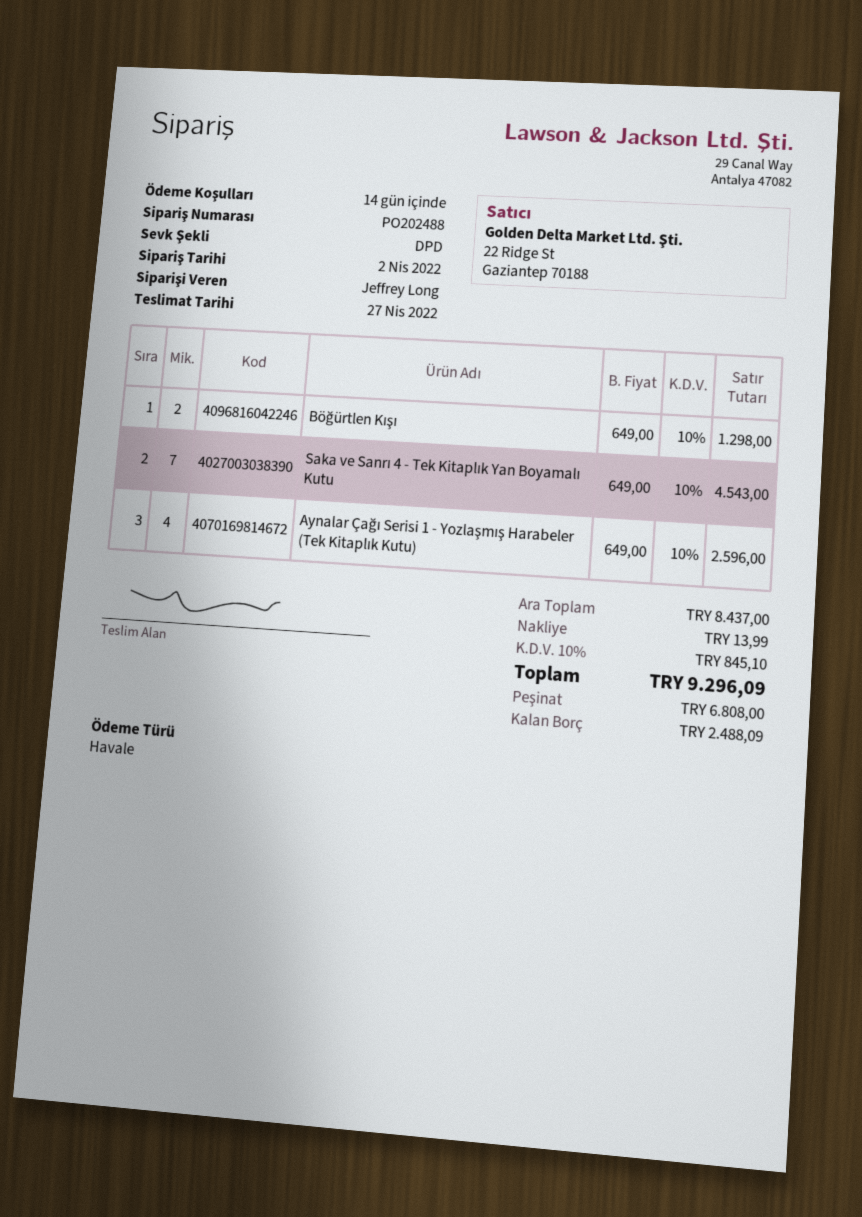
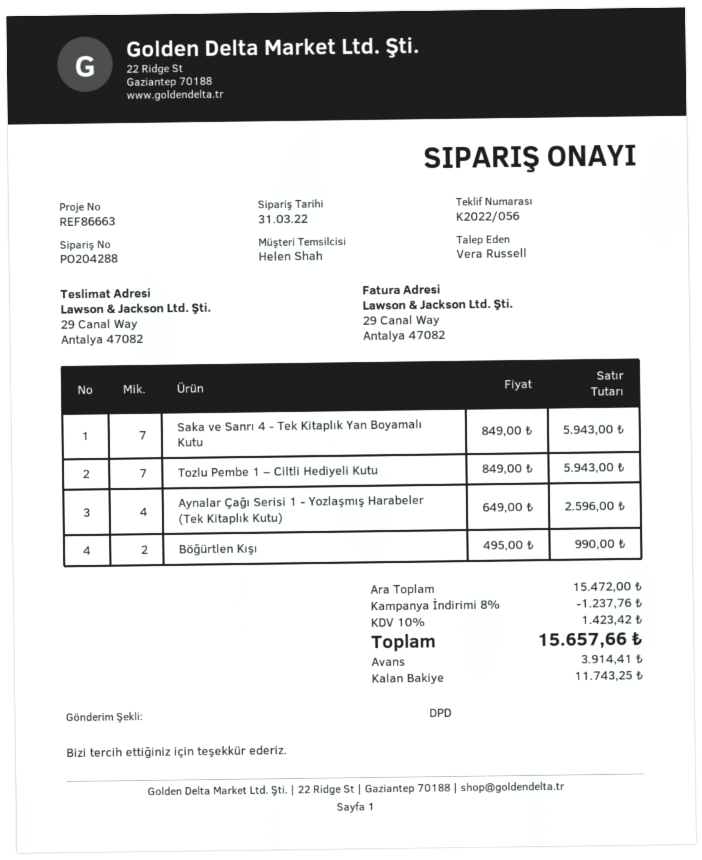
order number: PO202488 -> PO204288
order date: 2022-04-02 -> 2022-03-31
ordered by: Jeffrey Long -> Vera Russell
Böğürtlen Kışı: 2 x 649.00 = 1298.00 -> 2 x 495.00 = 990.00
Saka ve Sanrı 4 - Tek Kitaplık Yan Boyamalı Kutu: 7 x 649.00 = 4543.00 -> 7 x 849.00 = 5943.00
Tozlu Pembe 1 – Ciltli Hediyeli Kutu: none -> 7 x 849.00 = 5943.00
subtotal: 8437.00 -> 15472.00
discount: none -> 8% = 1237.76
shipping: 13.99 -> none
tax: 10% = 845.10 -> 10% = 1423.42
total: 9296.09 -> 15657.66
deposit: 6808.00 -> 3914.41
balance: 2488.09 -> 11743.25

